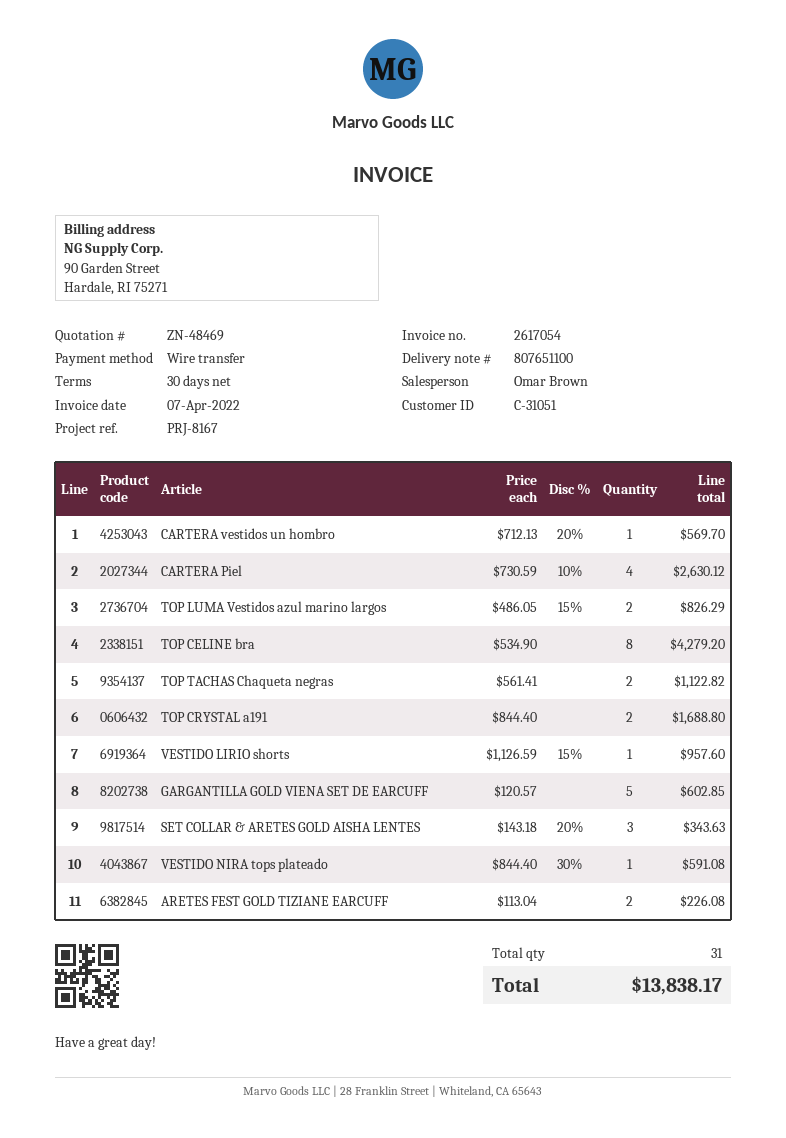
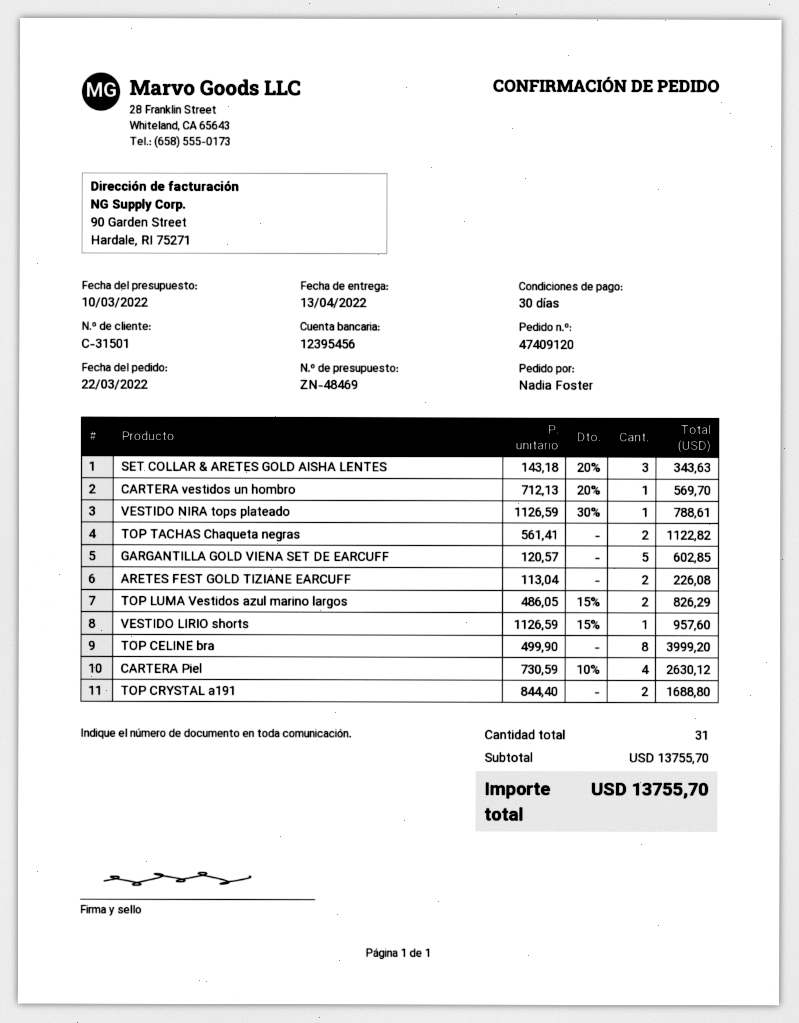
customer number: C-31051 -> C-31501
TOP CELINE bra: 8 x 534.90 = 4279.20 -> 8 x 499.90 = 3999.20
VESTIDO NIRA tops plateado: 1 x 844.40 - 30% = 591.08 -> 1 x 1126.59 - 30% = 788.61
total: 13838.17 -> 13755.70

